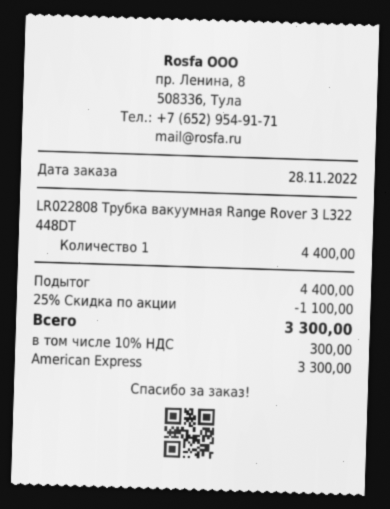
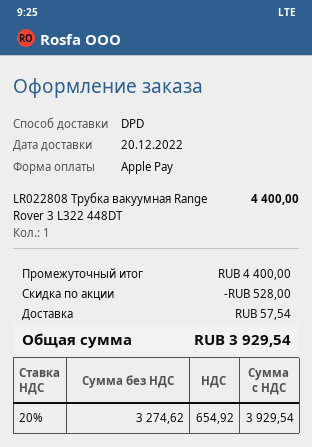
payment method: American Express -> Apple Pay
discount: 1100.00 -> 528.00
shipping: none -> 57.54
tax: 10% = 300.00 -> 20% = 654.92
total: 3300.00 -> 3929.54

